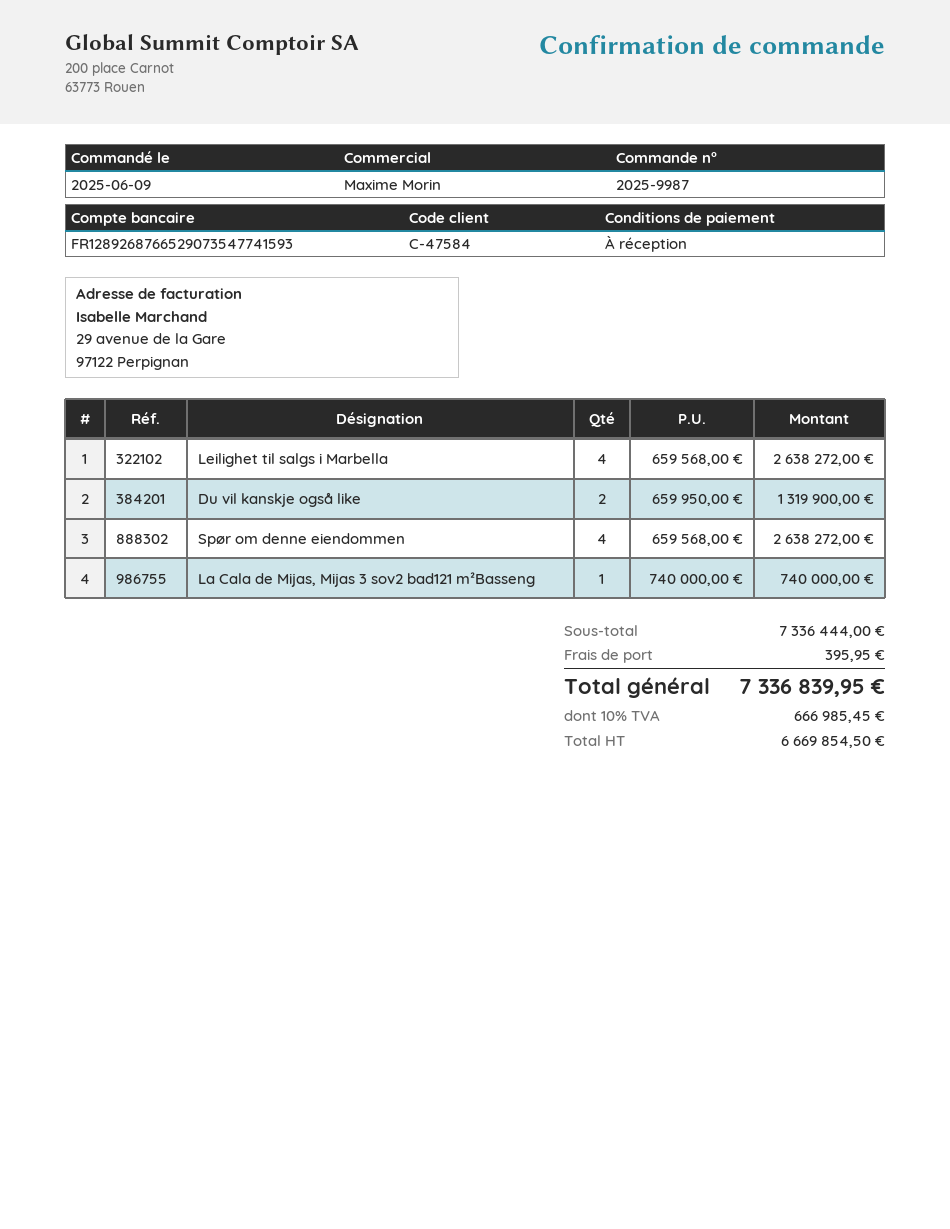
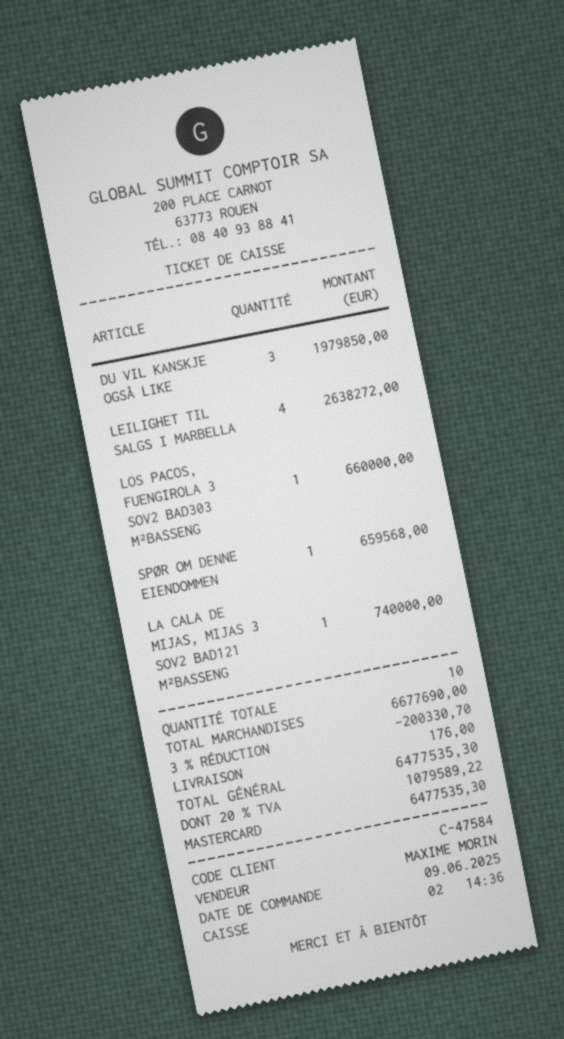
Du vil kanskje også like: 2 for 1319900.00 -> 3 for 1979850.00
Spør om denne eiendommen: 4 for 2638272.00 -> 1 for 659568.00
LOS PACOS, FUENGIROLA 3 SOV2 BAD303 M²BASSENG: none -> 1 for 660000.00
subtotal: 7336444.00 -> 6677690.00
discount: none -> 3% = 200330.70
shipping: 395.95 -> 176.00
tax: 10% = 666985.45 -> 20% = 1079589.22
total: 7336839.95 -> 6477535.30

